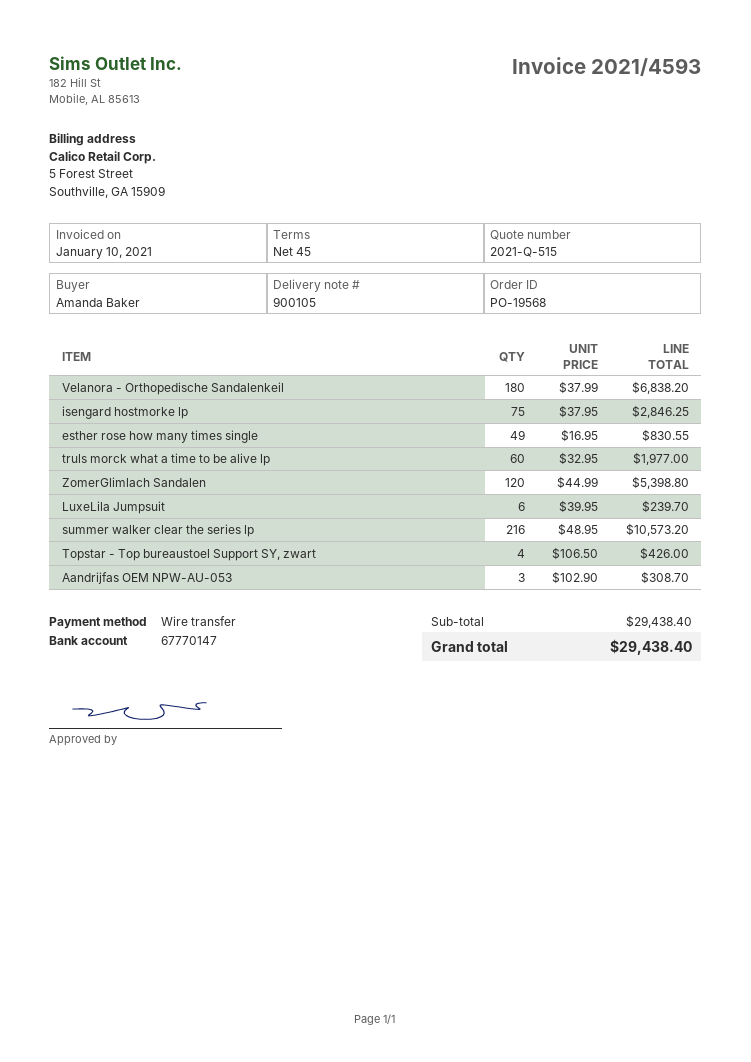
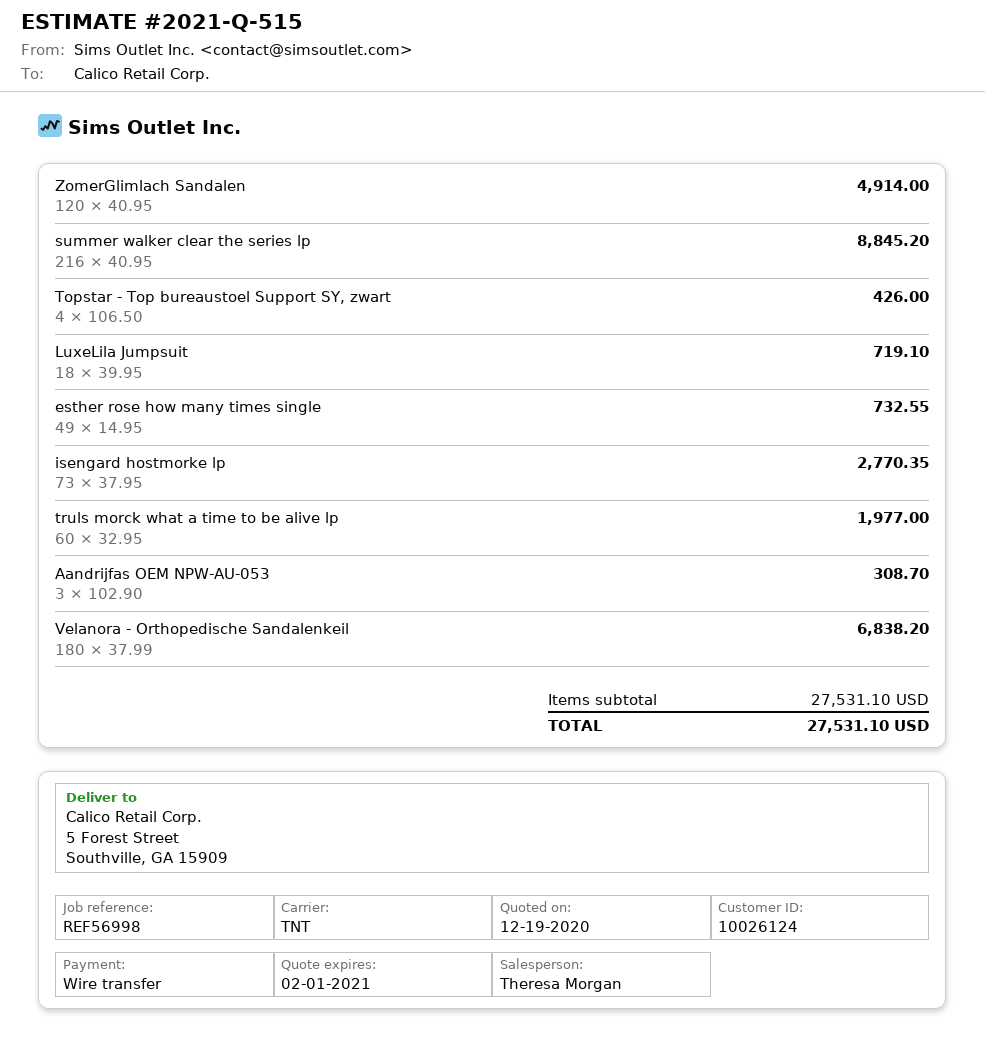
isengard hostmorke lp: 75 x 37.95 = 2846.25 -> 73 x 37.95 = 2770.35
esther rose how many times single: 49 x 16.95 = 830.55 -> 49 x 14.95 = 732.55
ZomerGlimlach Sandalen: 120 x 44.99 = 5398.80 -> 120 x 40.95 = 4914.00
LuxeLila Jumpsuit: 6 x 39.95 = 239.70 -> 18 x 39.95 = 719.10
summer walker clear the series lp: 216 x 48.95 = 10573.20 -> 216 x 40.95 = 8845.20
subtotal: 29438.40 -> 27531.10
total: 29438.40 -> 27531.10

